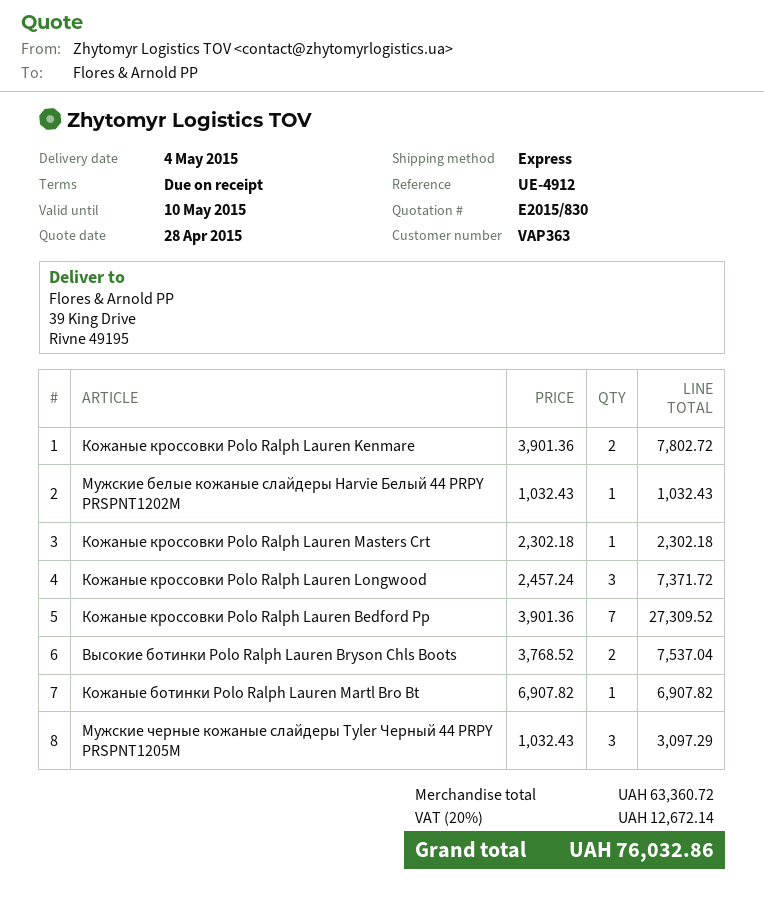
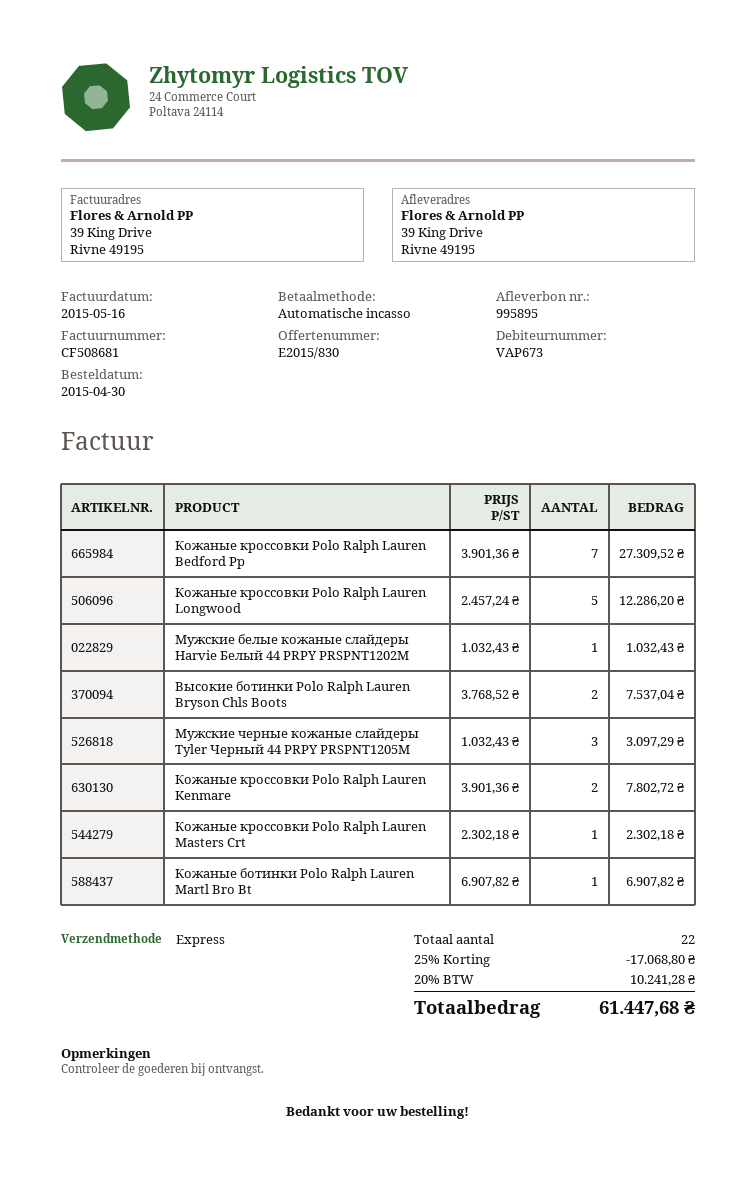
customer number: VAP363 -> VAP673
Кожаные кроссовки Polo Ralph Lauren Longwood: 3 x 2457.24 = 7371.72 -> 5 x 2457.24 = 12286.20
discount: none -> 25% = 17068.80
tax: 20% = 12672.14 -> 20% = 10241.28
total: 76032.86 -> 61447.68

